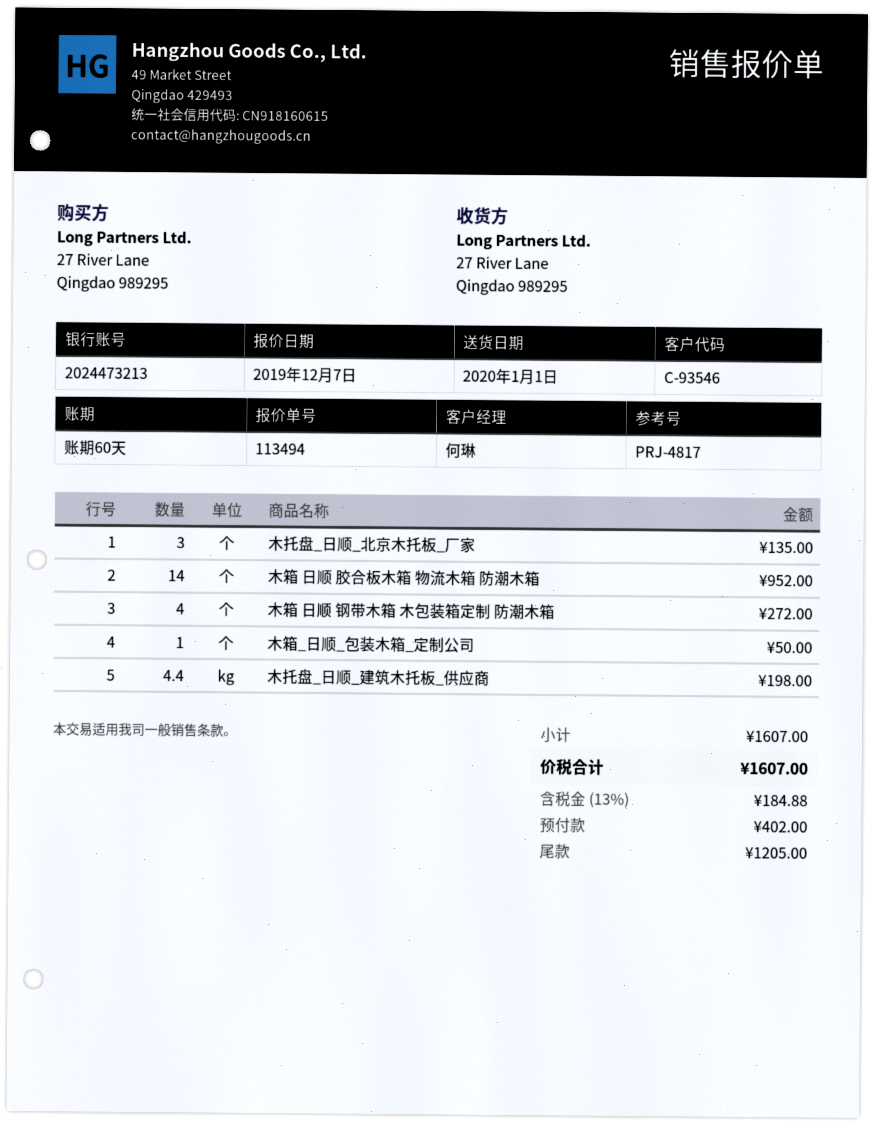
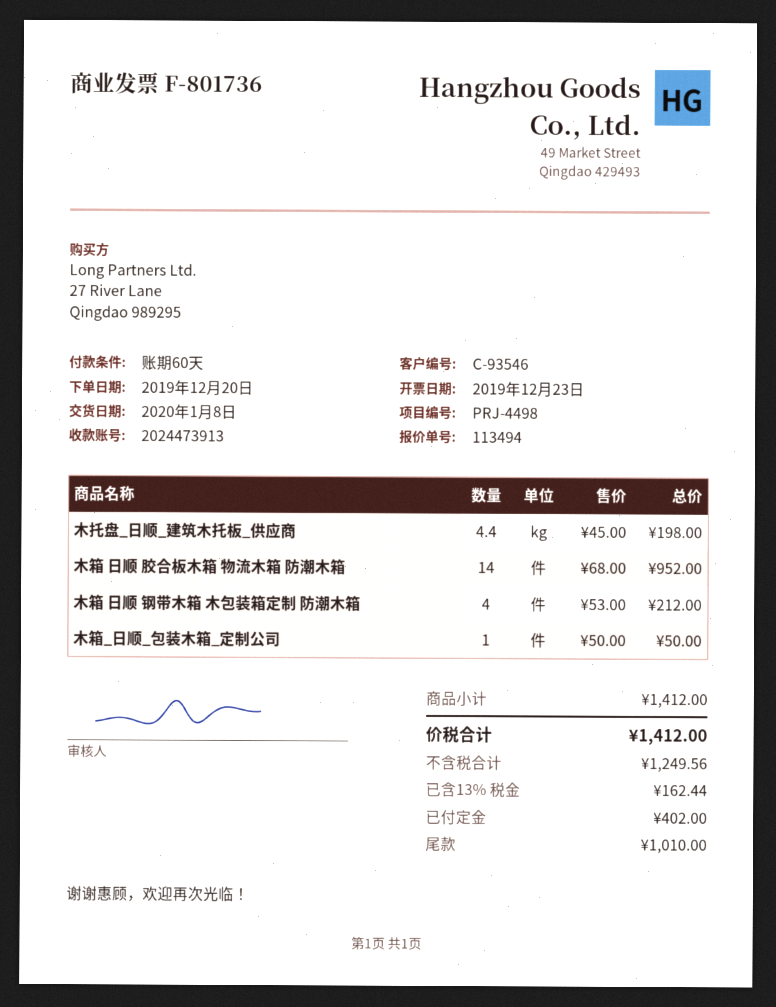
delivery date: 2020-01-01 -> 2020-01-08
reference: PRJ-4817 -> PRJ-4498
bank account: 2024473213 -> 2024473913
木托盘_日顺_北京木托板_厂家: 3 for 135.00 -> none
木箱 日顺 钢带木箱 木包装箱定制 防潮木箱: 4 for 272.00 -> 4 for 212.00
subtotal: 1607.00 -> 1412.00
tax: 13% = 184.88 -> 13% = 162.44
total: 1607.00 -> 1412.00
balance: 1205.00 -> 1010.00

